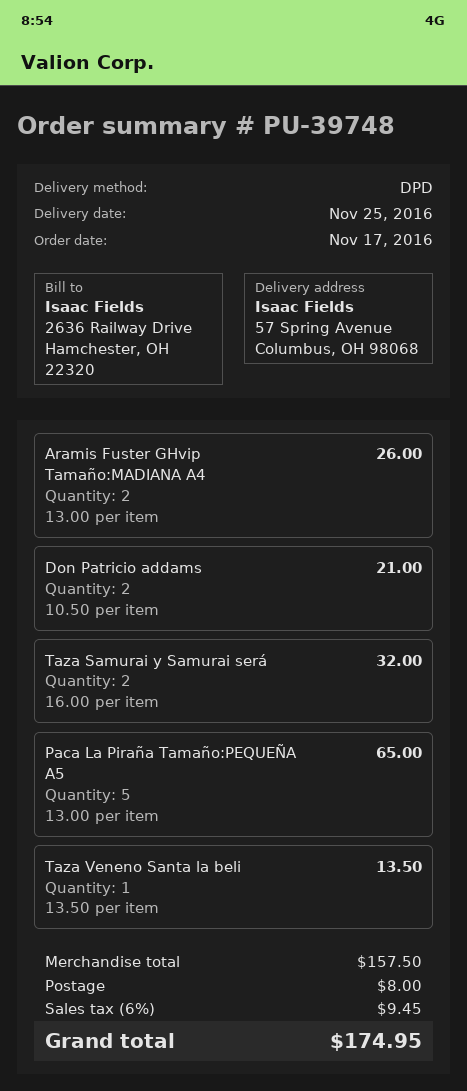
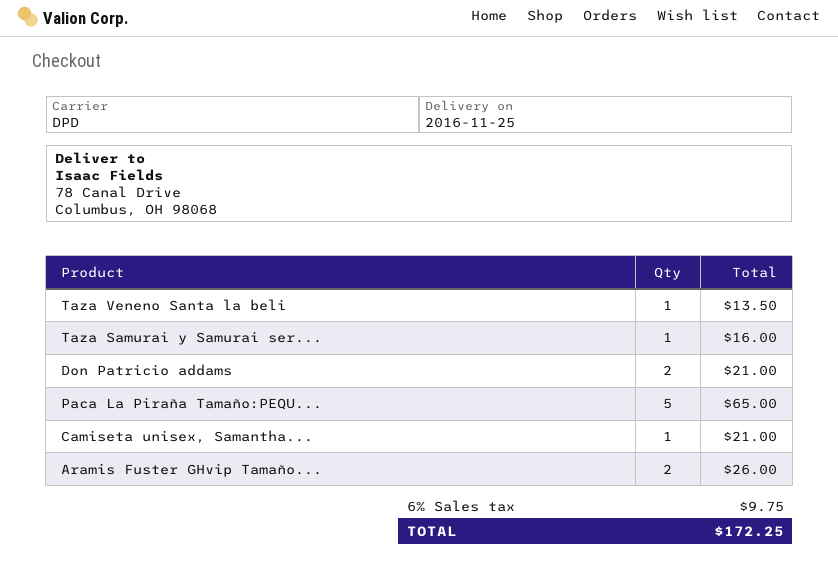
ship to: 57 Spring Avenue, Columbus, OH 98068 -> 78 Canal Drive, Columbus, OH 98068
Taza Samurai y Samurai será: 2 for 32.00 -> 1 for 16.00
Camiseta unisex, Samantha...: none -> 1 for 21.00
shipping: 8.00 -> none
tax: 6% = 9.45 -> 6% = 9.75
total: 174.95 -> 172.25

